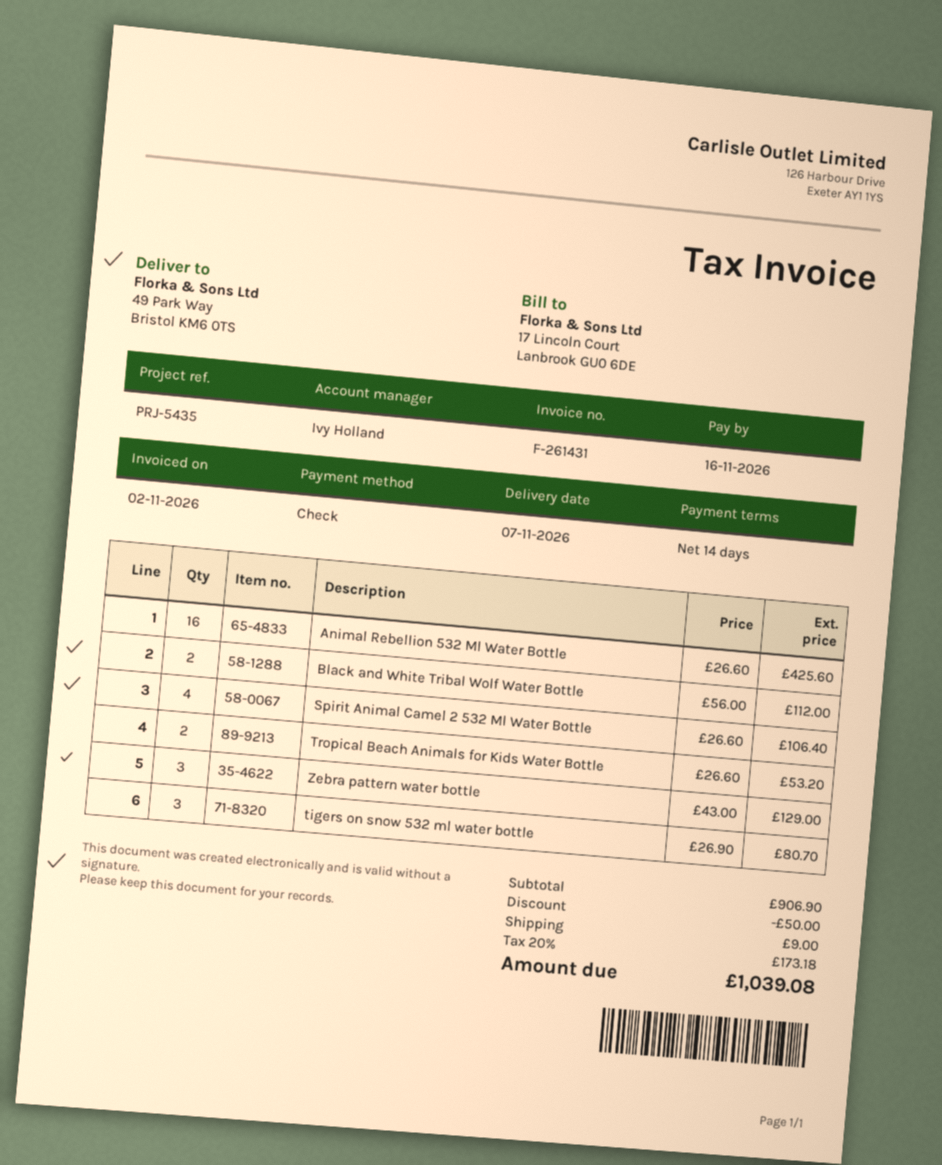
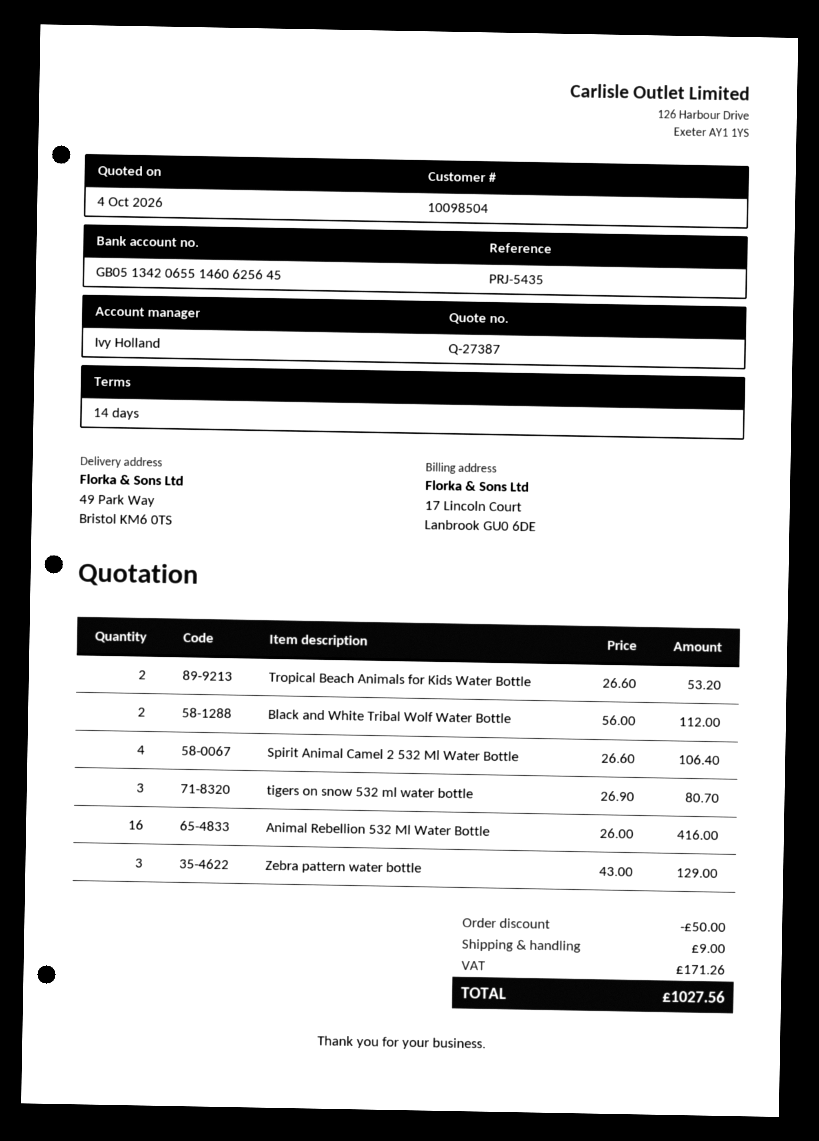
Animal Rebellion 532 Ml Water Bottle: 16 x 26.60 = 425.60 -> 16 x 26.00 = 416.00
tax: 173.18 -> 171.26
total: 1039.08 -> 1027.56

